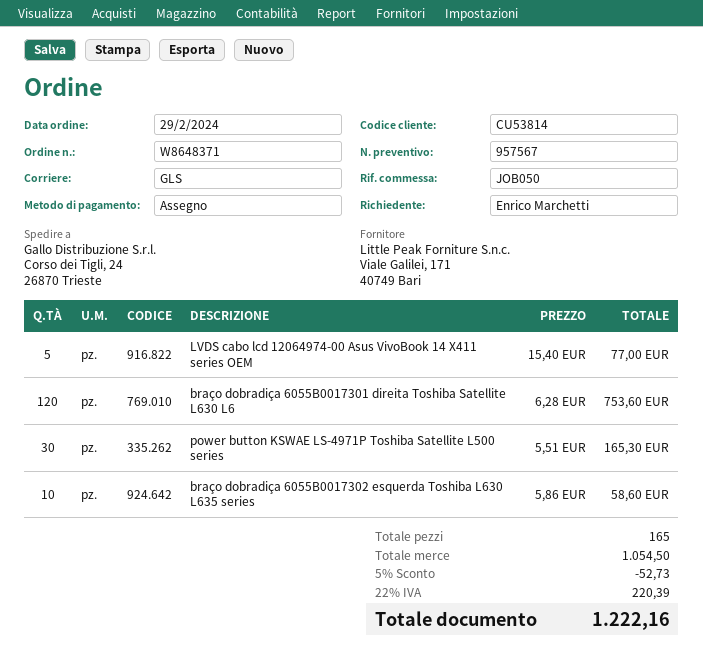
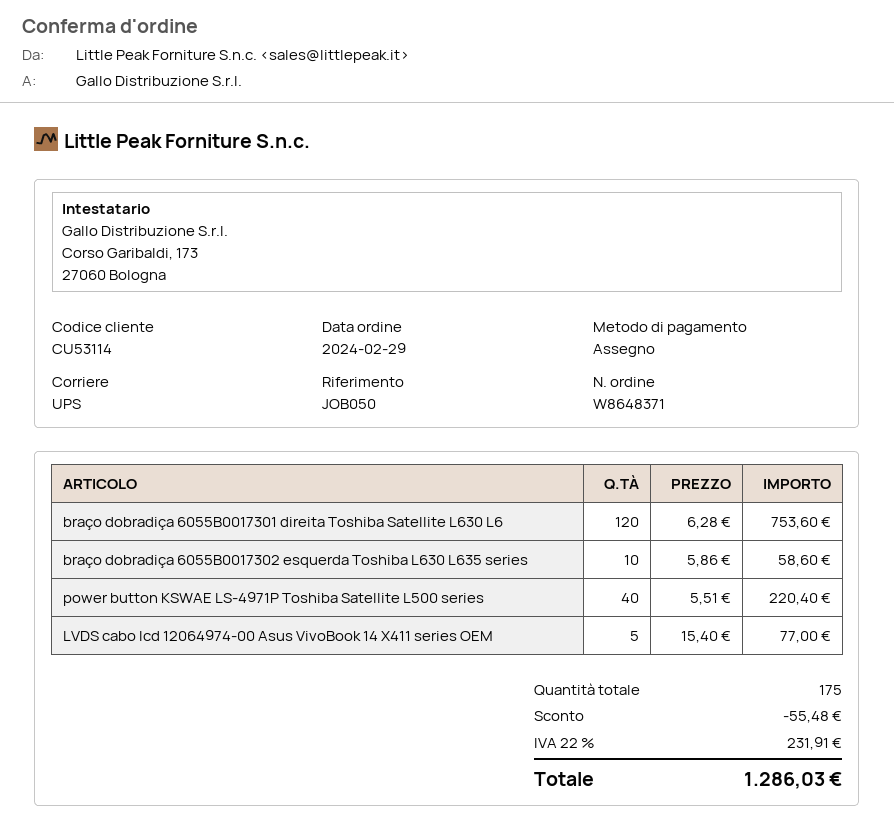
customer number: CU53814 -> CU53114
shipping method: GLS -> UPS
power button KSWAE LS-4971P Toshiba Satellite L500 series: 30 x 5.51 = 165.30 -> 40 x 5.51 = 220.40
total quantity: 165 -> 175
discount: 52.73 -> 55.48
tax: 22% = 220.39 -> 22% = 231.91
total: 1222.16 -> 1286.03

